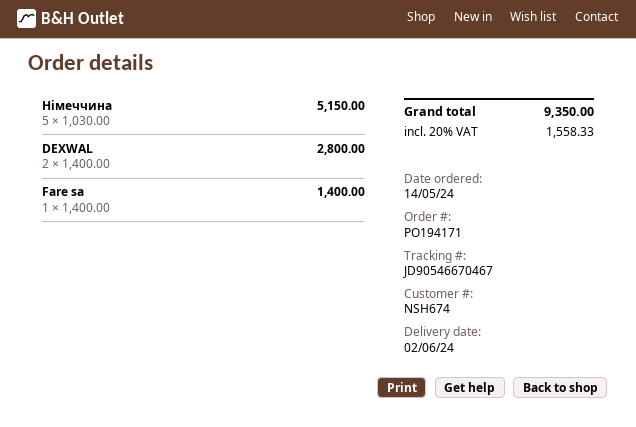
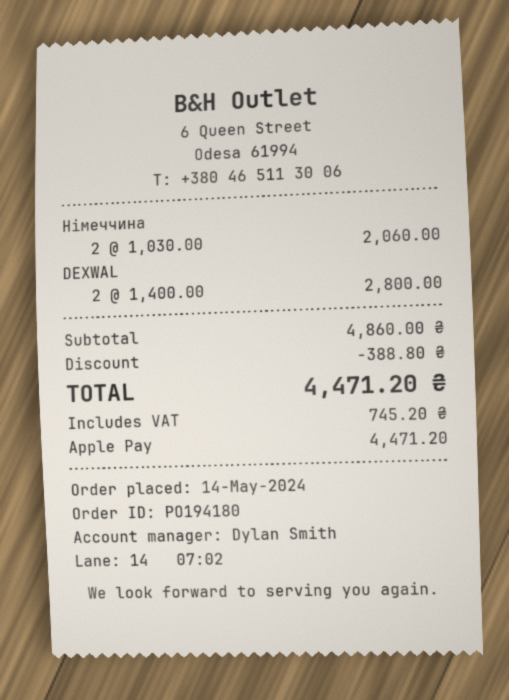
order number: PO194171 -> PO194180
Німеччина: 5 x 1030.00 = 5150.00 -> 2 x 1030.00 = 2060.00
Fare sa: 1 x 1400.00 = 1400.00 -> none
discount: none -> 388.80
tax: 1558.33 -> 745.20
total: 9350.00 -> 4471.20

